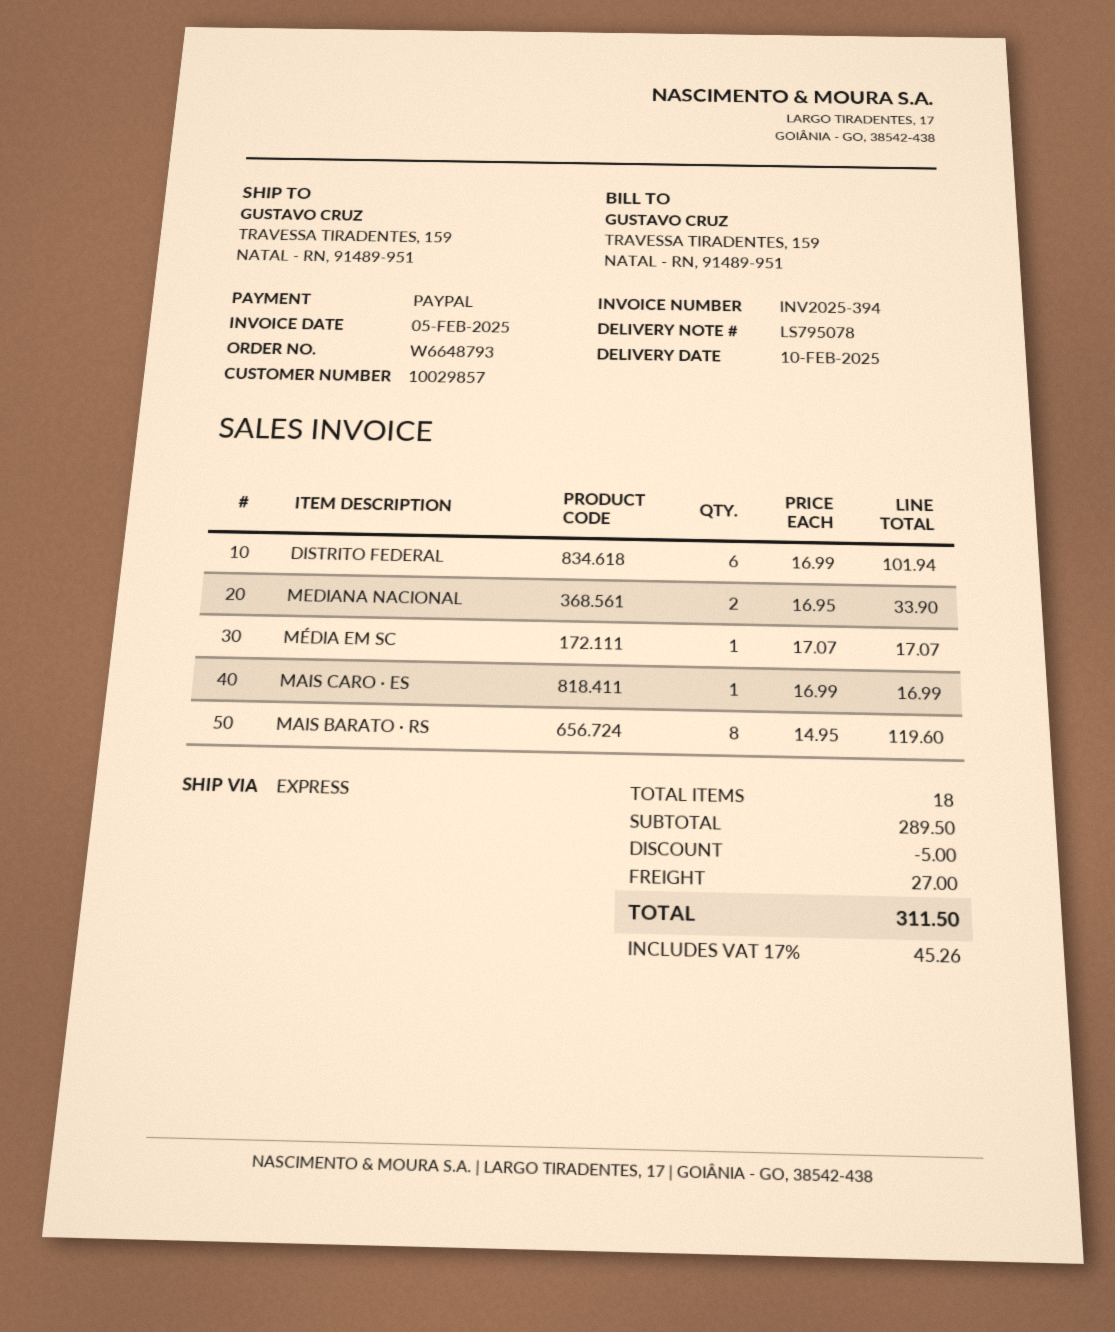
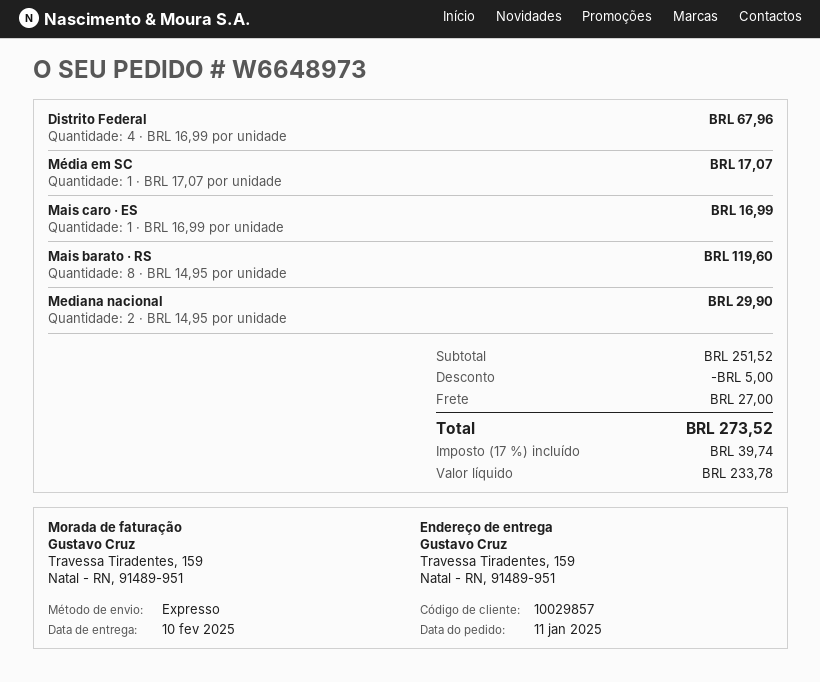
order number: W6648793 -> W6648973
DISTRITO FEDERAL: 6 x 16.99 = 101.94 -> 4 x 16.99 = 67.96
MEDIANA NACIONAL: 2 x 16.95 = 33.90 -> 2 x 14.95 = 29.90
subtotal: 289.50 -> 251.52
tax: 17% = 45.26 -> 17% = 39.74
total: 311.50 -> 273.52

